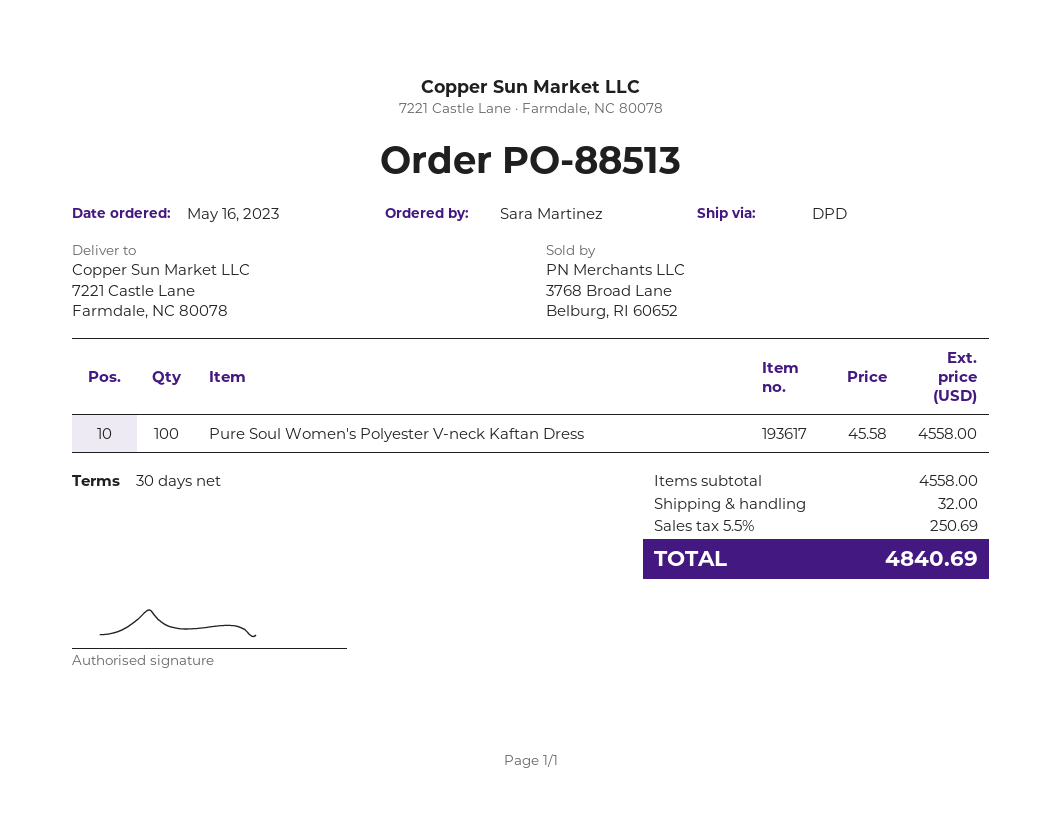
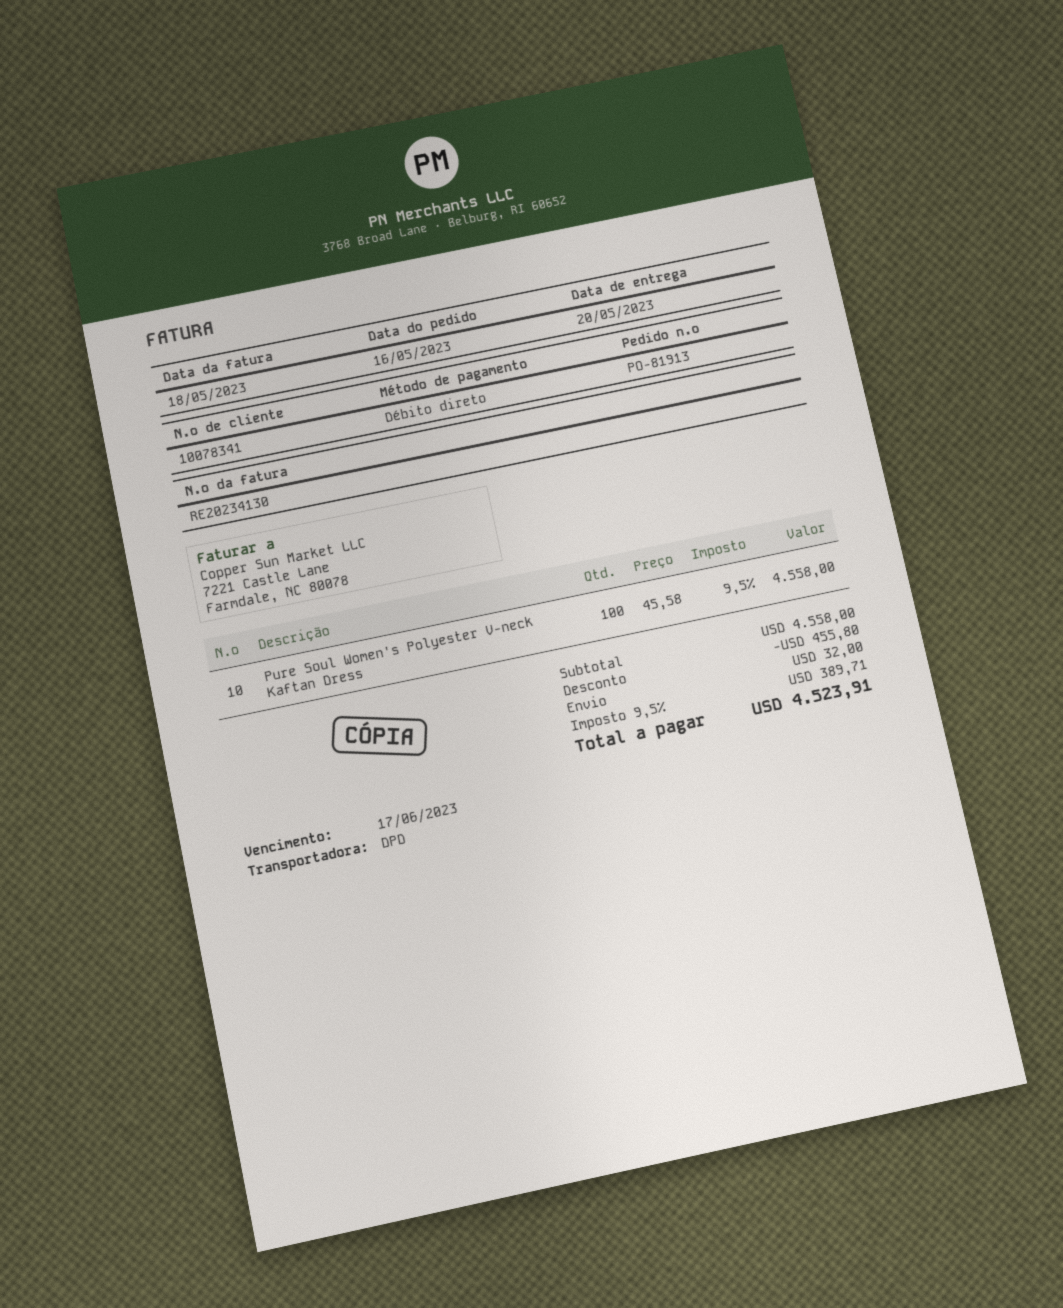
order number: PO-88513 -> PO-81913
discount: none -> 455.80
tax: 5.5% = 250.69 -> 9.5% = 389.71
total: 4840.69 -> 4523.91

